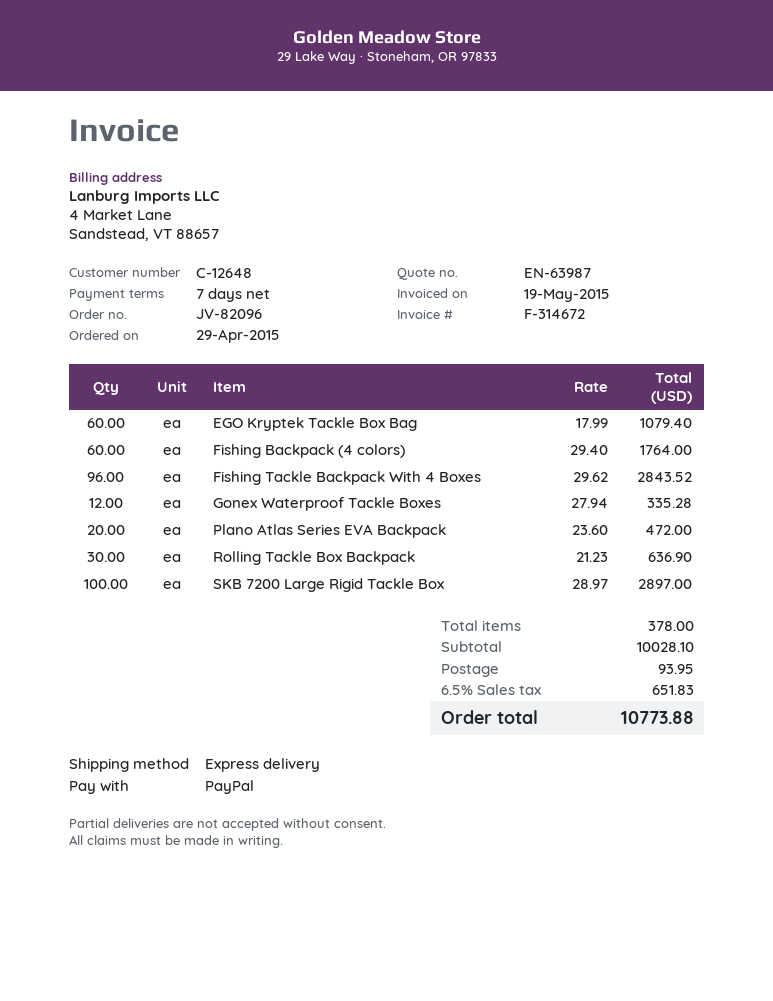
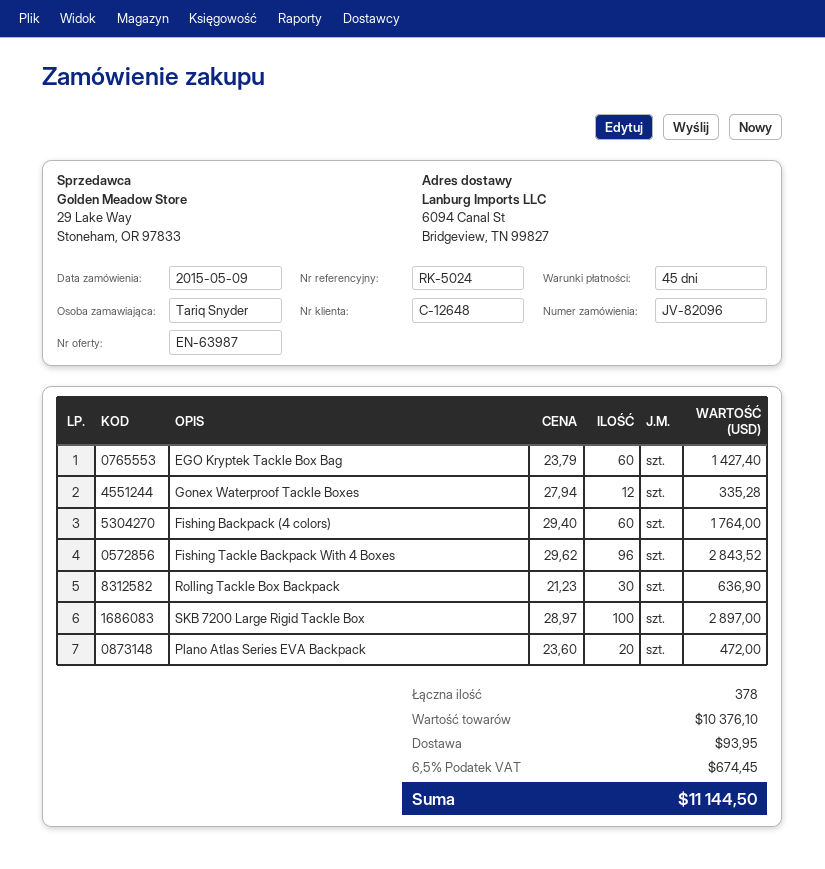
order date: 2015-04-29 -> 2015-05-09
payment terms: 7 days -> 45 days
EGO Kryptek Tackle Box Bag: 60 x 17.99 = 1079.40 -> 60 x 23.79 = 1427.40
subtotal: 10028.10 -> 10376.10
tax: 6.5% = 651.83 -> 6.5% = 674.45
total: 10773.88 -> 11144.50

